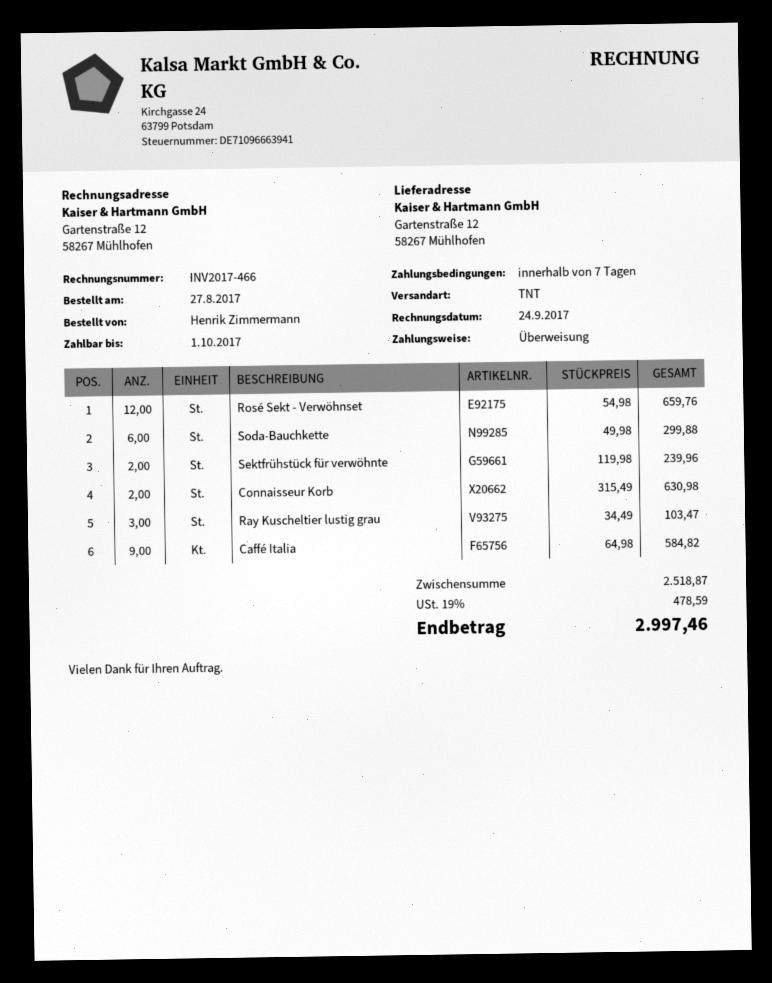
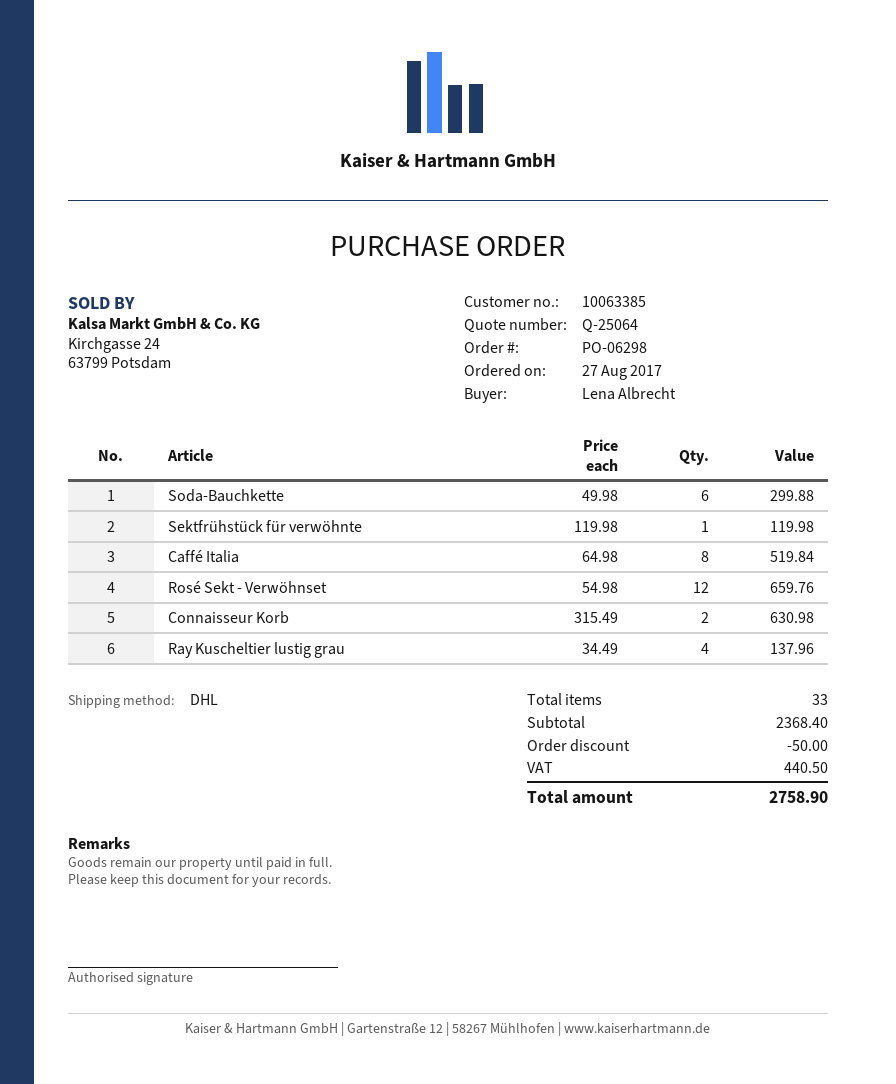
ordered by: Henrik Zimmermann -> Lena Albrecht
shipping method: TNT -> DHL
Sektfrühstück für verwöhnte: 2 x 119.98 = 239.96 -> 1 x 119.98 = 119.98
Ray Kuscheltier lustig grau: 3 x 34.49 = 103.47 -> 4 x 34.49 = 137.96
Caffé Italia: 9 x 64.98 = 584.82 -> 8 x 64.98 = 519.84
subtotal: 2518.87 -> 2368.40
discount: none -> 50.00
tax: 478.59 -> 440.50
total: 2997.46 -> 2758.90

